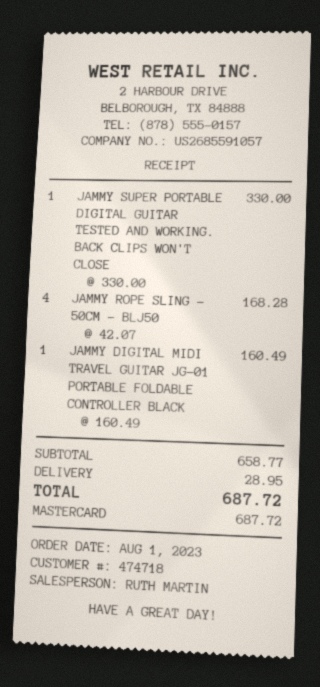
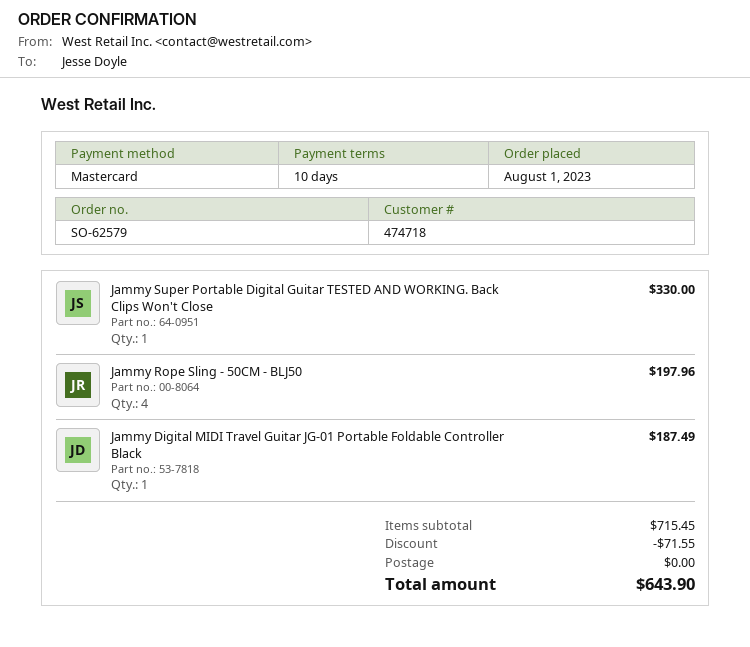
JAMMY ROPE SLING - 50CM - BLJ50: 4 for 168.28 -> 4 for 197.96
JAMMY DIGITAL MIDI TRAVEL GUITAR JG-01 PORTABLE FOLDABLE CONTROLLER BLACK: 1 for 160.49 -> 1 for 187.49
subtotal: 658.77 -> 715.45
discount: none -> 71.55
shipping: 28.95 -> 0.00
total: 687.72 -> 643.90

